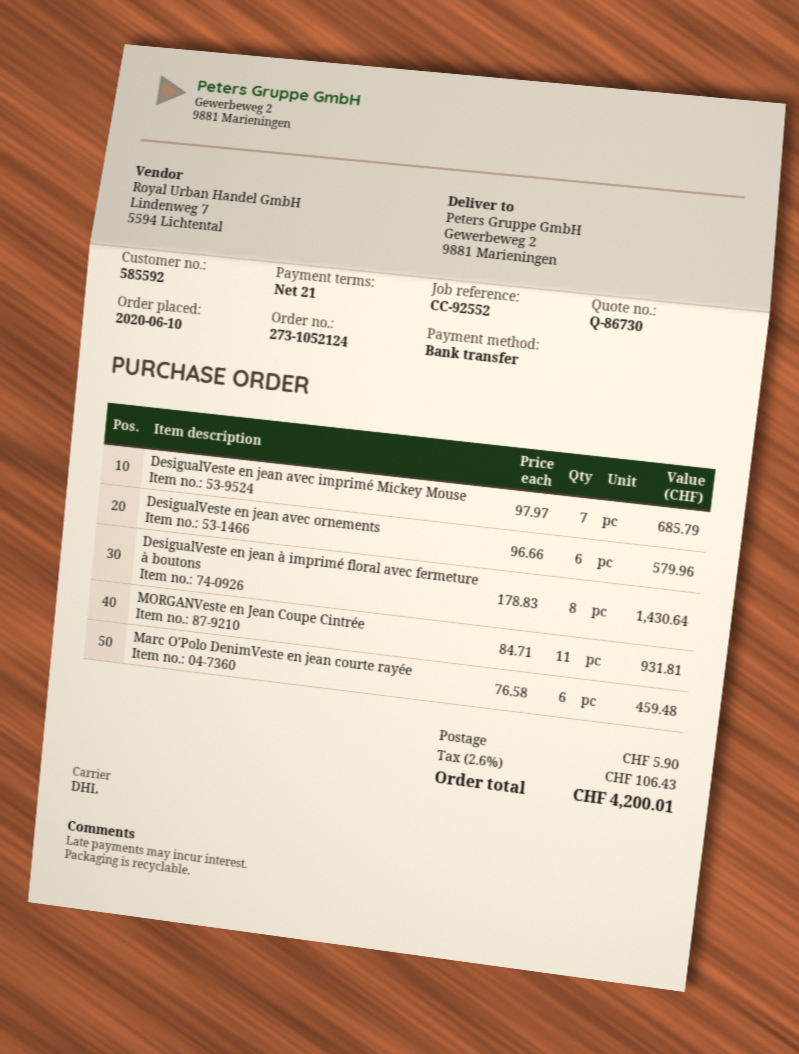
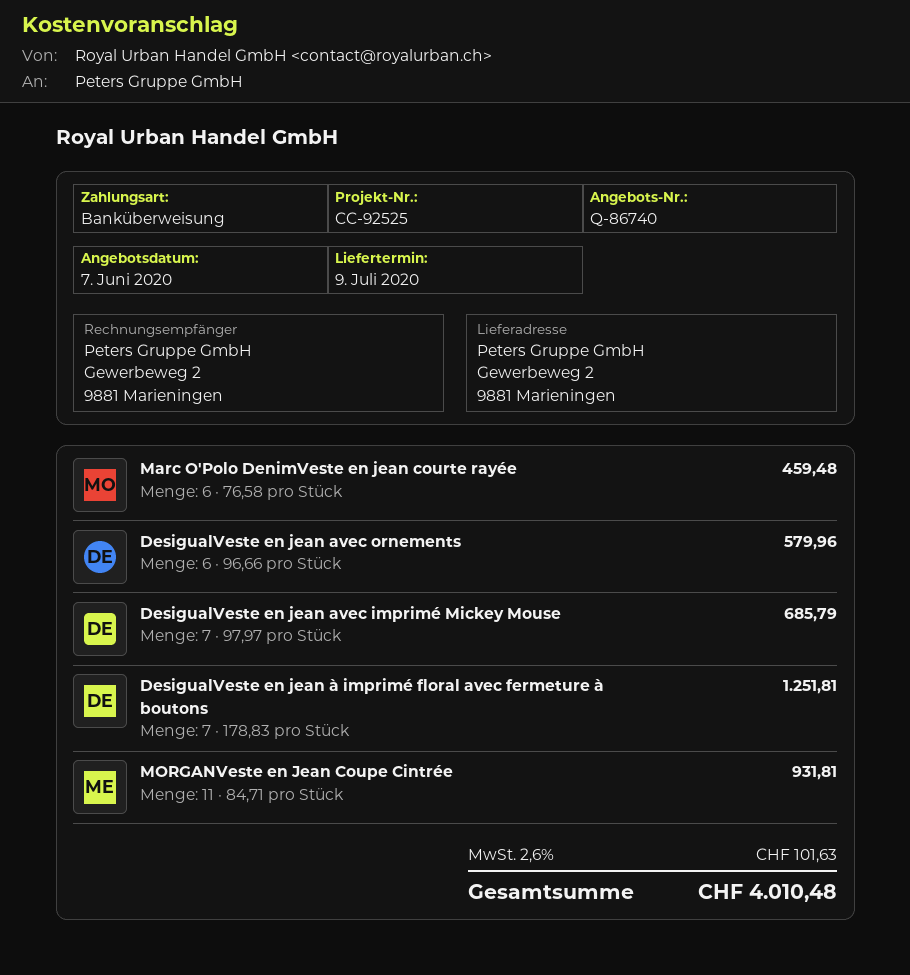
quote number: Q-86730 -> Q-86740
reference: CC-92552 -> CC-92525
DesigualVeste en jean à imprimé floral avec fermeture à boutons: 8 x 178.83 = 1430.64 -> 7 x 178.83 = 1251.81
shipping: 5.90 -> none
tax: 2.6% = 106.43 -> 2.6% = 101.63
total: 4200.01 -> 4010.48

